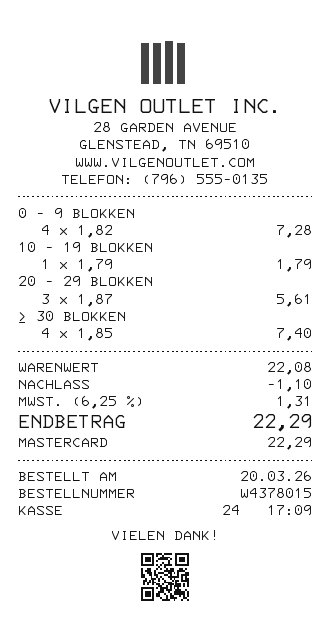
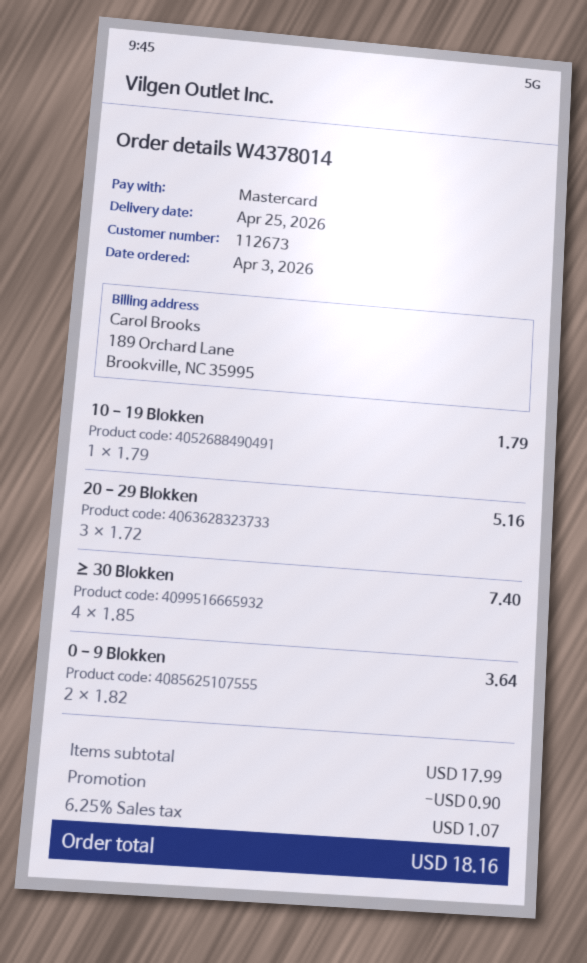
order number: W4378015 -> W4378014
order date: 2026-03-20 -> 2026-04-03
0 - 9 BLOKKEN: 4 x 1.82 = 7.28 -> 2 x 1.82 = 3.64
20 - 29 BLOKKEN: 3 x 1.87 = 5.61 -> 3 x 1.72 = 5.16
subtotal: 22.08 -> 17.99
discount: 1.10 -> 0.90
tax: 6.25% = 1.31 -> 6.25% = 1.07
total: 22.29 -> 18.16

